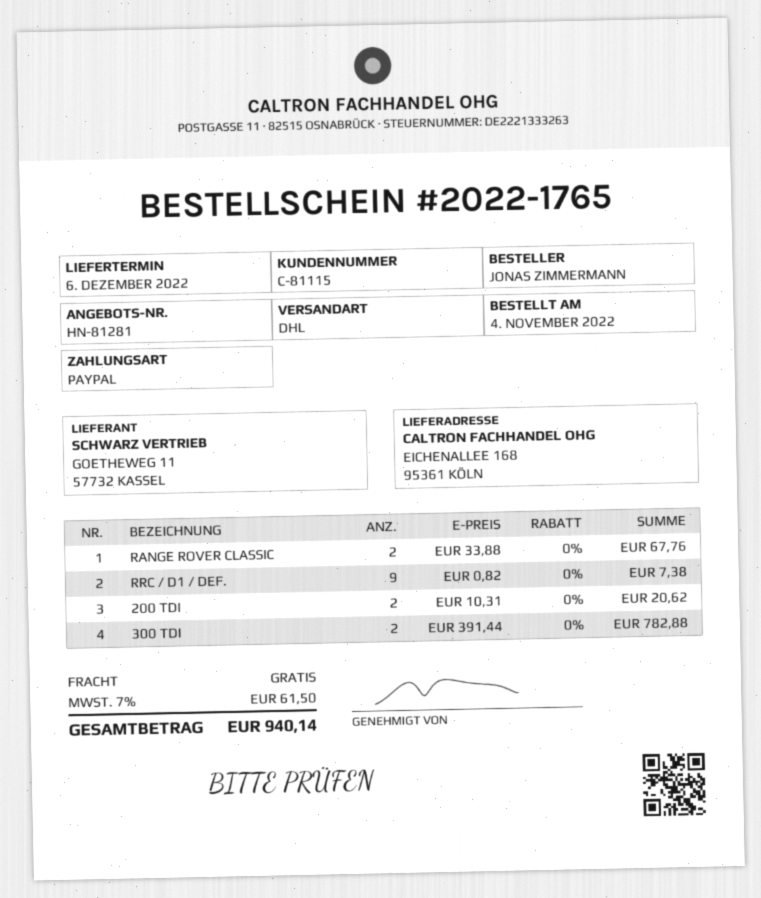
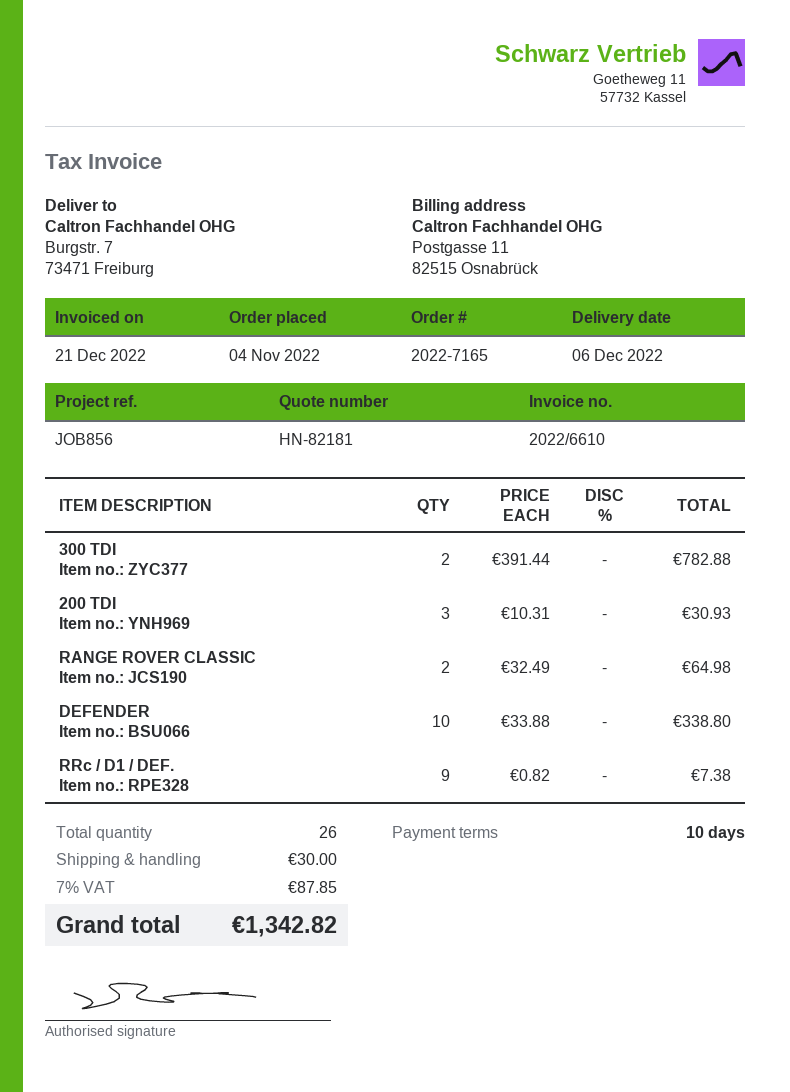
quote number: HN-81281 -> HN-82181
order number: 2022-1765 -> 2022-7165
ship to: EICHENALLEE 168, 95361 KÖLN -> Burgstr. 7, 73471 Freiburg
RANGE ROVER CLASSIC: 2 x 33.88 = 67.76 -> 2 x 32.49 = 64.98
200 TDI: 2 x 10.31 = 20.62 -> 3 x 10.31 = 30.93
DEFENDER: none -> 10 x 33.88 = 338.80
shipping: 0.00 -> 30.00
tax: 7% = 61.50 -> 7% = 87.85
total: 940.14 -> 1342.82

